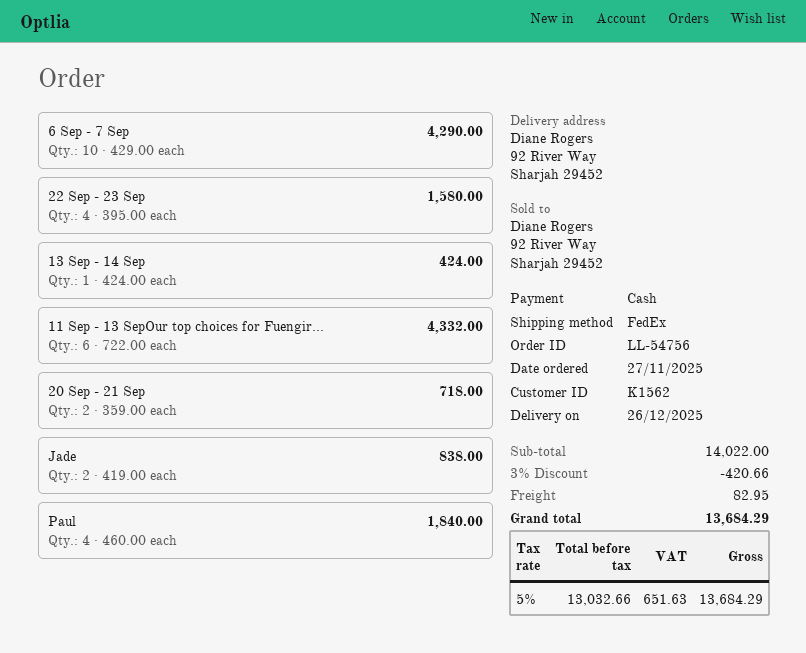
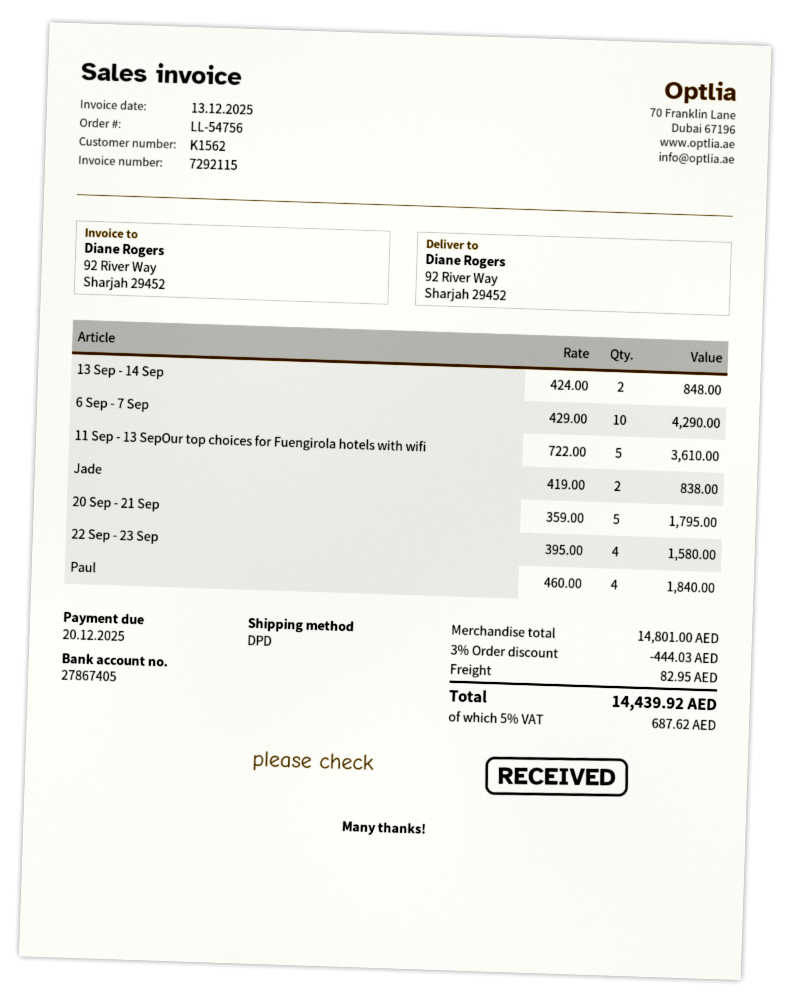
shipping method: FedEx -> DPD
13 Sep - 14 Sep: 1 x 424.00 = 424.00 -> 2 x 424.00 = 848.00
11 Sep - 13 SepOur top choices for Fuengir...: 6 x 722.00 = 4332.00 -> 5 x 722.00 = 3610.00
20 Sep - 21 Sep: 2 x 359.00 = 718.00 -> 5 x 359.00 = 1795.00
subtotal: 14022.00 -> 14801.00
discount: 3% = 420.66 -> 3% = 444.03
tax: 5% = 651.63 -> 5% = 687.62
total: 13684.29 -> 14439.92

